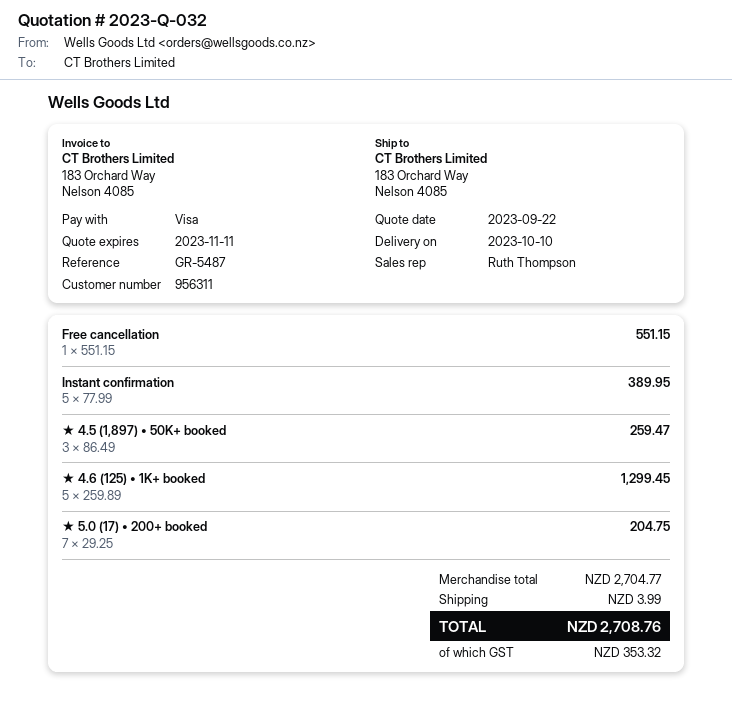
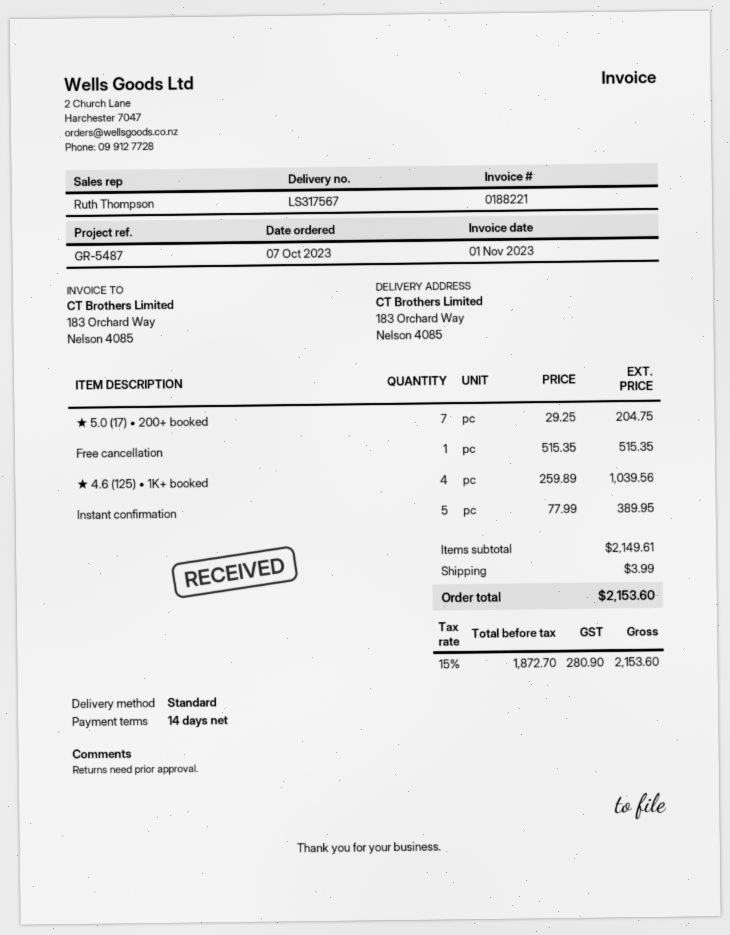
Free cancellation: 1 x 551.15 = 551.15 -> 1 x 515.35 = 515.35
★ 4.5 (1,897) • 50K+ booked: 3 x 86.49 = 259.47 -> none
★ 4.6 (125) • 1K+ booked: 5 x 259.89 = 1299.45 -> 4 x 259.89 = 1039.56
subtotal: 2704.77 -> 2149.61
tax: 353.32 -> 280.90
total: 2708.76 -> 2153.60

